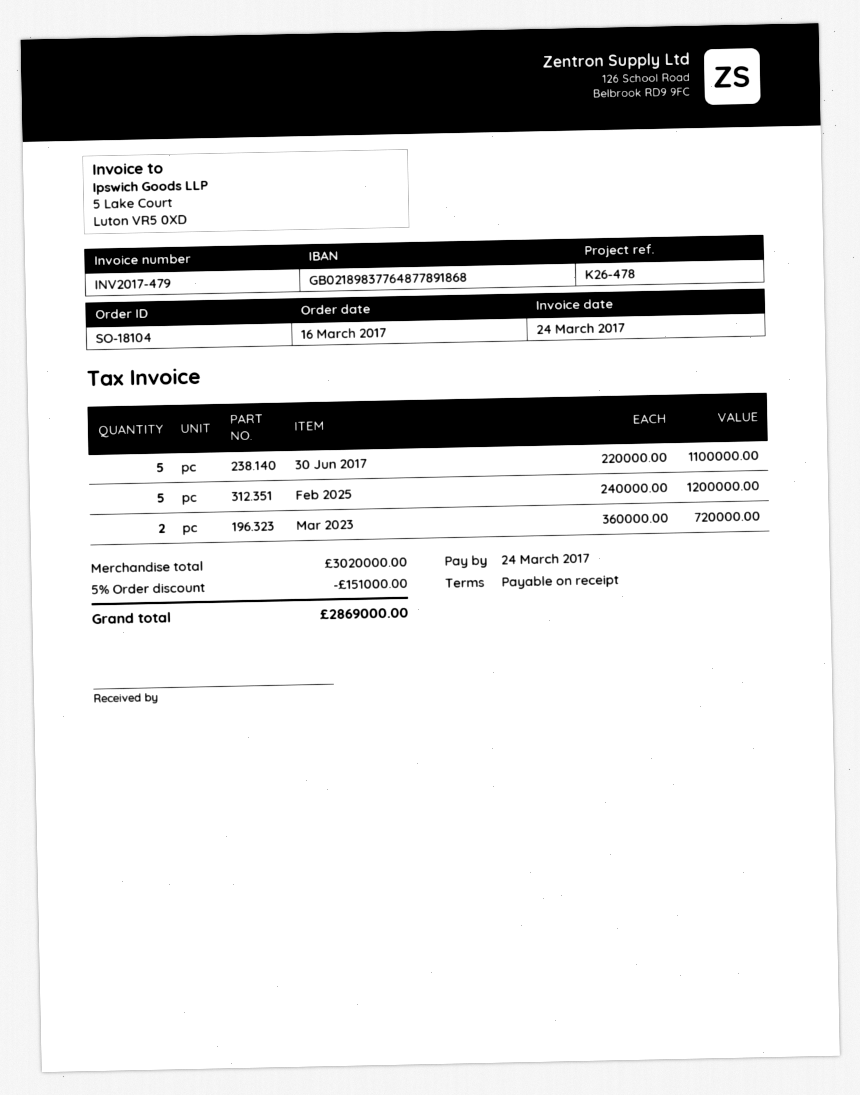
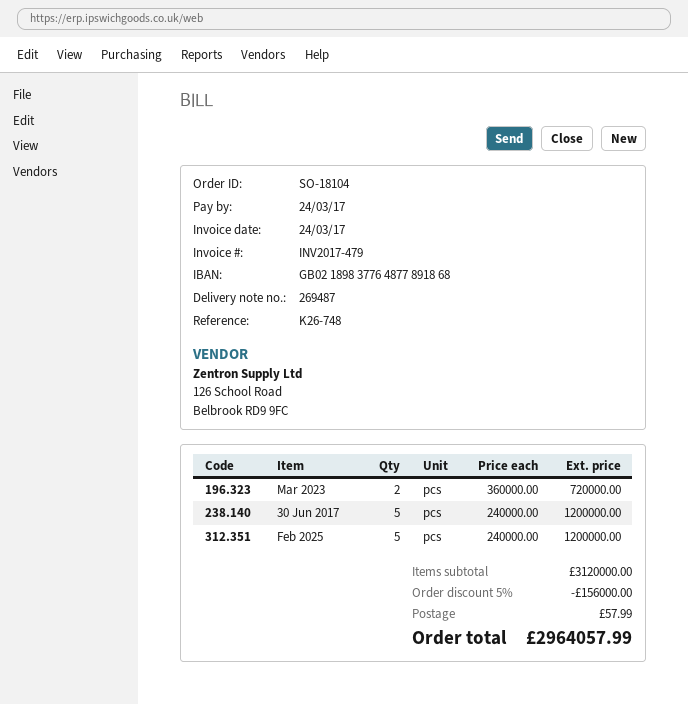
reference: K26-478 -> K26-748
30 Jun 2017: 5 x 220000.00 = 1100000.00 -> 5 x 240000.00 = 1200000.00
subtotal: 3020000.00 -> 3120000.00
discount: 5% = 151000.00 -> 5% = 156000.00
shipping: none -> 57.99
total: 2869000.00 -> 2964057.99

